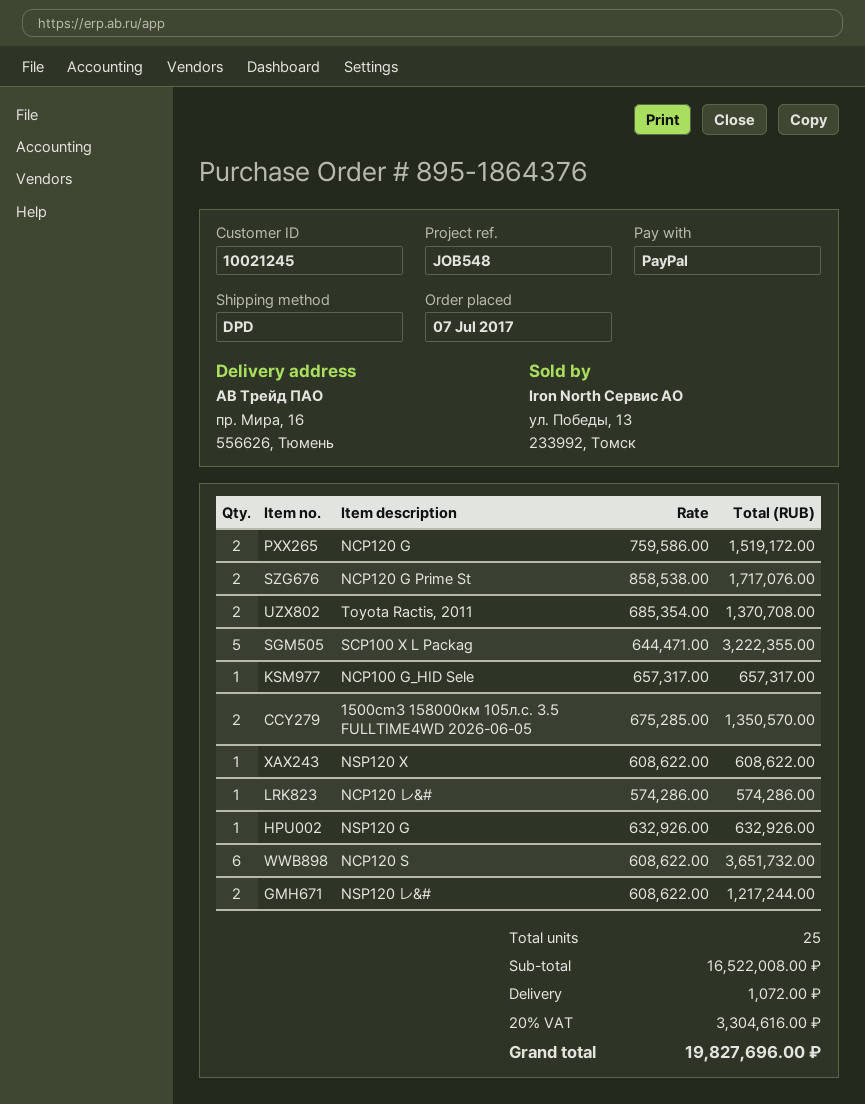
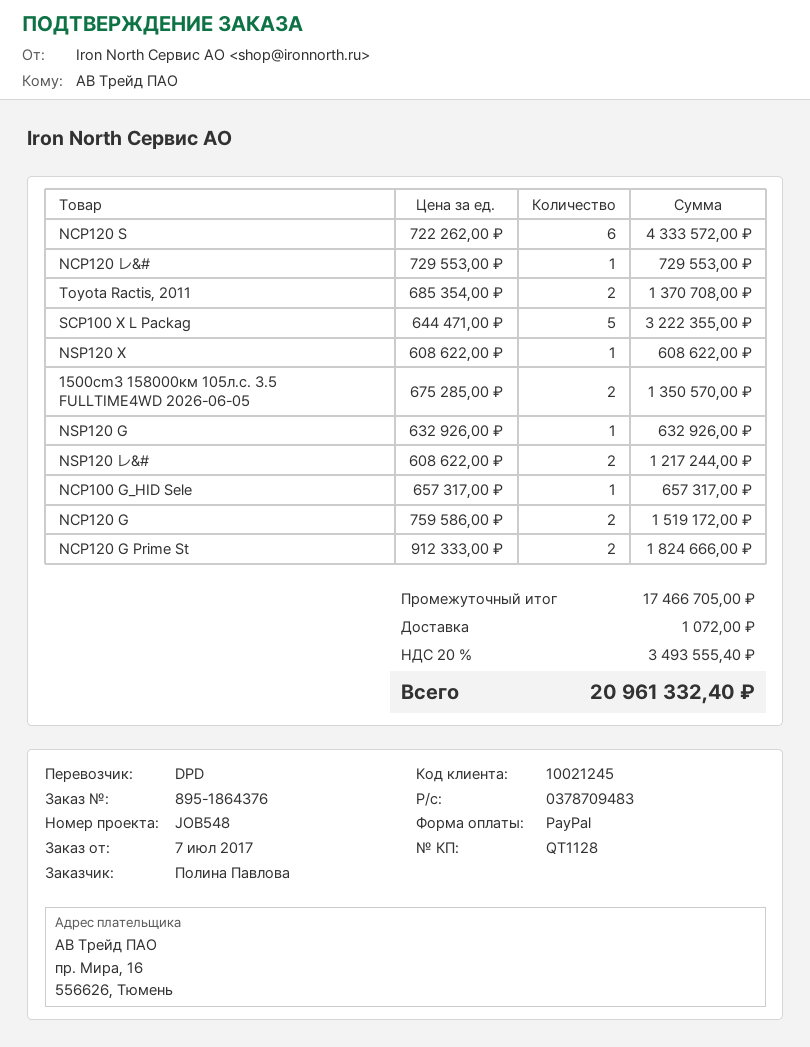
NCP120 G Prime St: 2 x 858538.00 = 1717076.00 -> 2 x 912333.00 = 1824666.00
NCP120 レ&#: 1 x 574286.00 = 574286.00 -> 1 x 729553.00 = 729553.00
NCP120 S: 6 x 608622.00 = 3651732.00 -> 6 x 722262.00 = 4333572.00
subtotal: 16522008.00 -> 17466705.00
tax: 20% = 3304616.00 -> 20% = 3493555.40
total: 19827696.00 -> 20961332.40

